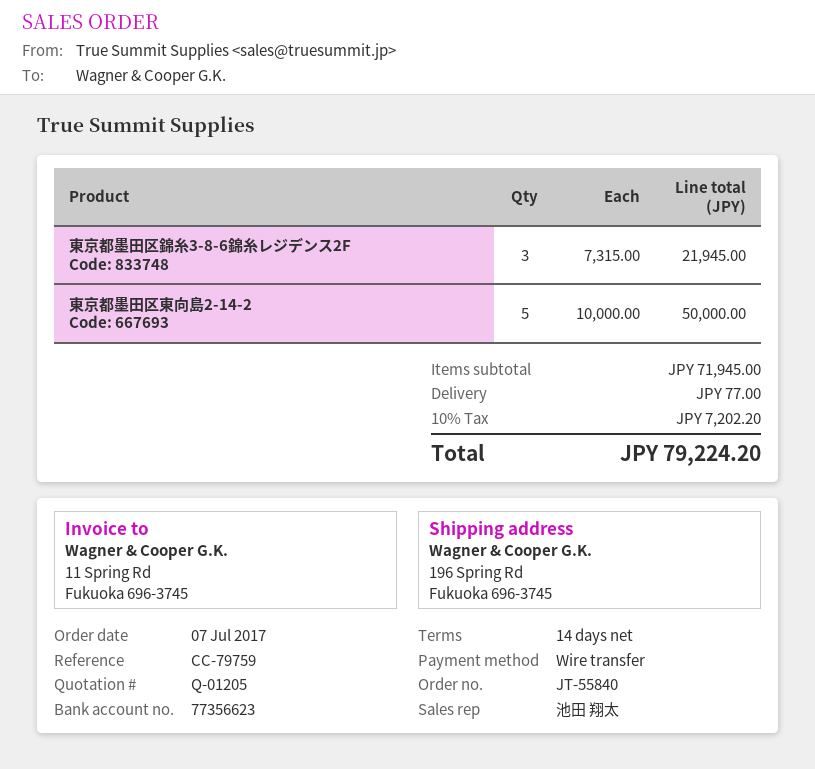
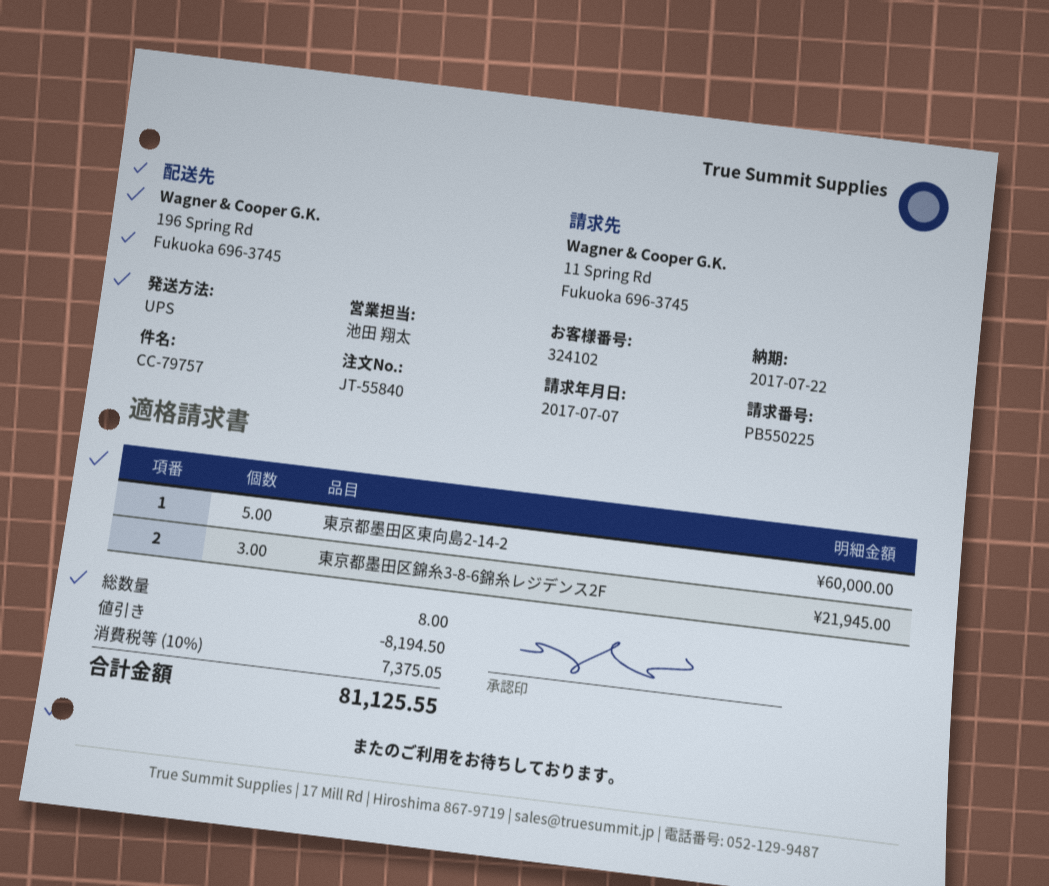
reference: CC-79759 -> CC-79757
東京都墨田区東向島2-14-2: 5 for 50000.00 -> 5 for 60000.00
discount: none -> 8194.50
shipping: 77.00 -> none
tax: 10% = 7202.20 -> 10% = 7375.05
total: 79224.20 -> 81125.55

